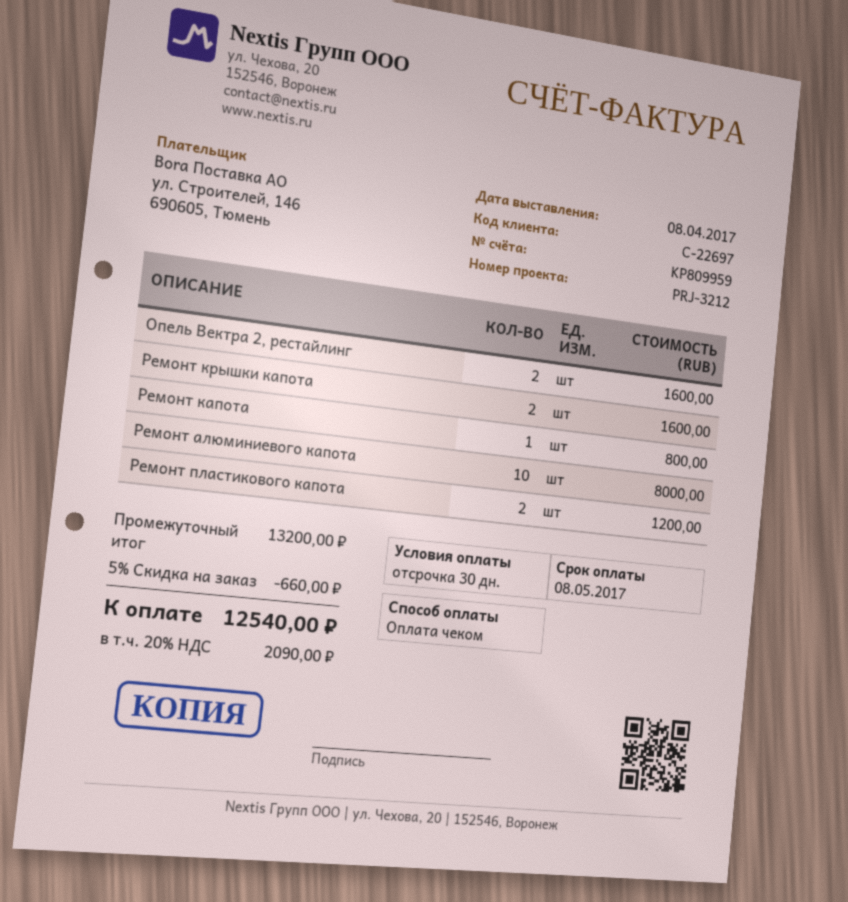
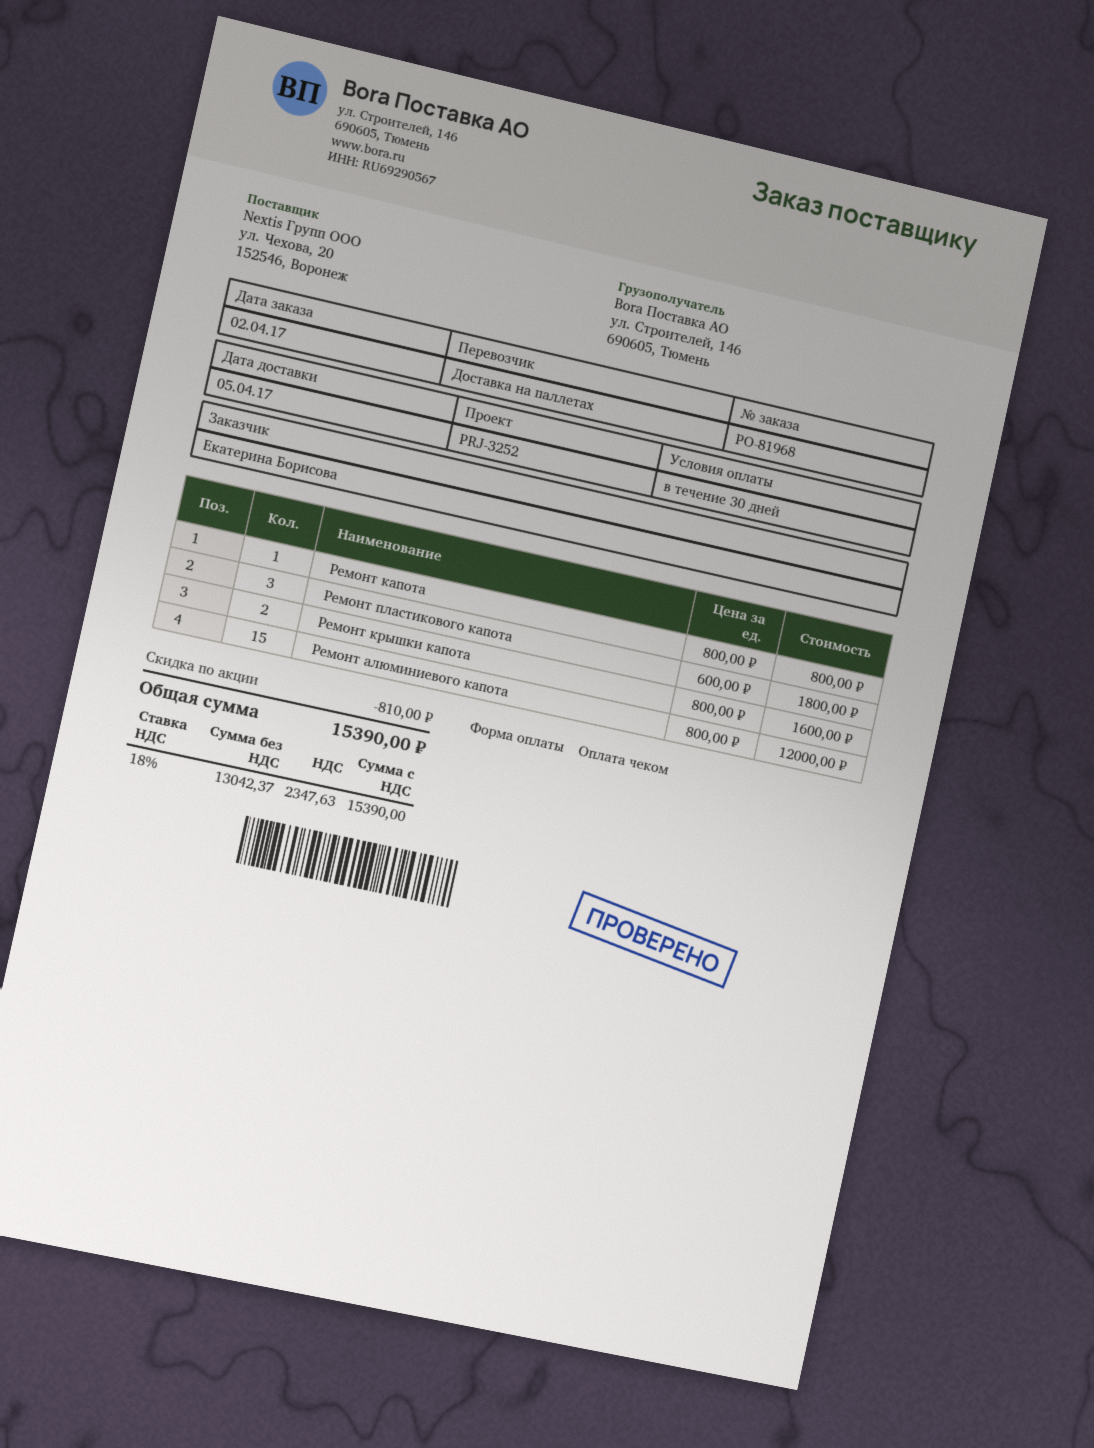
reference: PRJ-3212 -> PRJ-3252
Опель Вектра 2, рестайлинг: 2 for 1600.00 -> none
Ремонт алюминиевого капота: 10 for 8000.00 -> 15 for 12000.00
Ремонт пластикового капота: 2 for 1200.00 -> 3 for 1800.00
discount: 660.00 -> 810.00
tax: 20% = 2090.00 -> 18% = 2347.63
total: 12540.00 -> 15390.00

